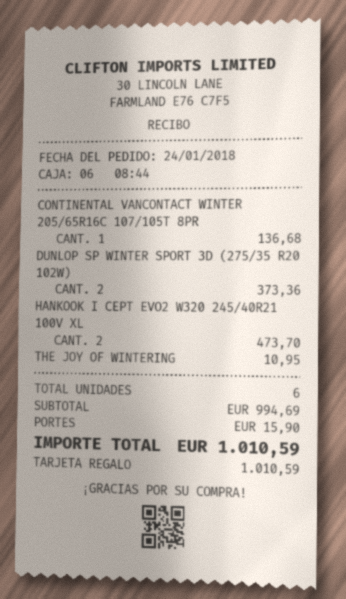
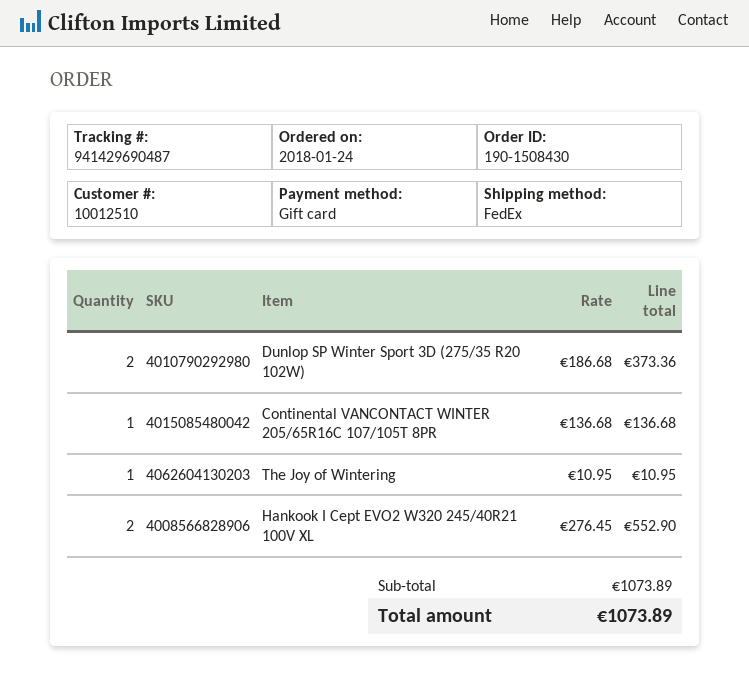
HANKOOK I CEPT EVO2 W320 245/40R21 100V XL: 2 for 473.70 -> 2 for 552.90
subtotal: 994.69 -> 1073.89
shipping: 15.90 -> none
total: 1010.59 -> 1073.89

